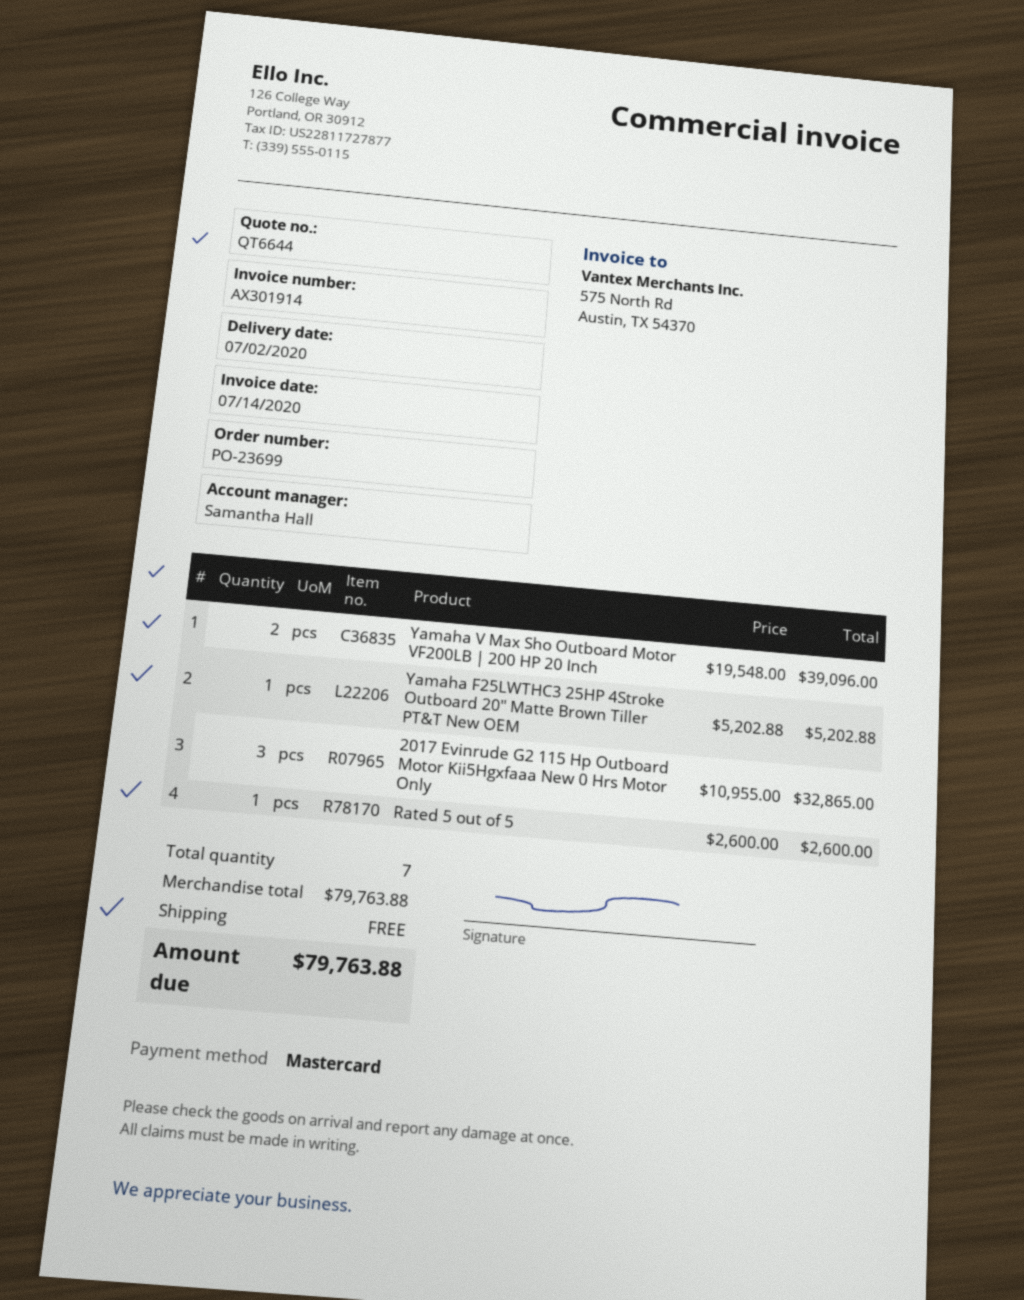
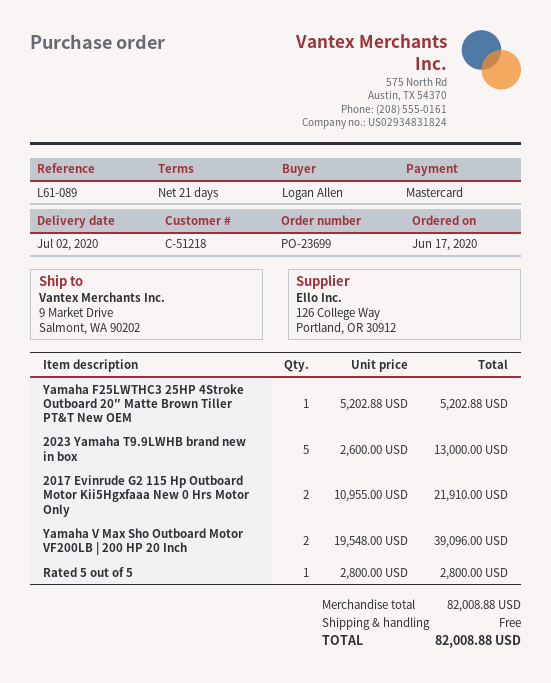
2017 Evinrude G2 115 Hp Outboard Motor Kii5Hgxfaaa New 0 Hrs Motor Only: 3 x 10955.00 = 32865.00 -> 2 x 10955.00 = 21910.00
Rated 5 out of 5: 1 x 2600.00 = 2600.00 -> 1 x 2800.00 = 2800.00
2023 Yamaha T9.9LWHB brand new in box: none -> 5 x 2600.00 = 13000.00
subtotal: 79763.88 -> 82008.88
total: 79763.88 -> 82008.88

